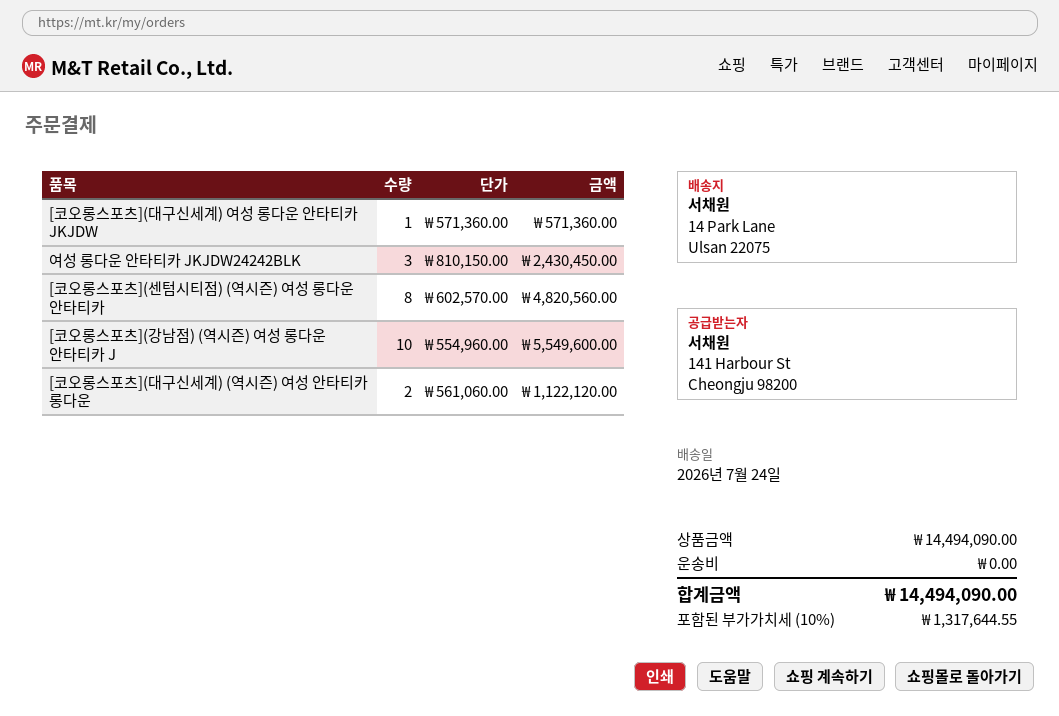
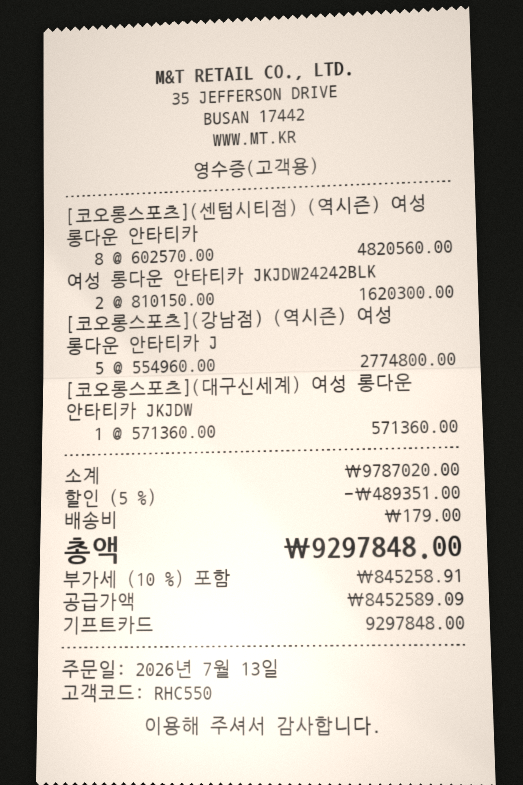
여성 롱다운 안타티카 JKJDW24242BLK: 3 x 810150.00 = 2430450.00 -> 2 x 810150.00 = 1620300.00
[코오롱스포츠](강남점) (역시즌) 여성 롱다운 안타티카 J: 10 x 554960.00 = 5549600.00 -> 5 x 554960.00 = 2774800.00
[코오롱스포츠](대구신세계) (역시즌) 여성 안타티카 롱다운: 2 x 561060.00 = 1122120.00 -> none
subtotal: 14494090.00 -> 9787020.00
discount: none -> 5% = 489351.00
shipping: 0.00 -> 179.00
tax: 10% = 1317644.55 -> 10% = 845258.91
total: 14494090.00 -> 9297848.00

